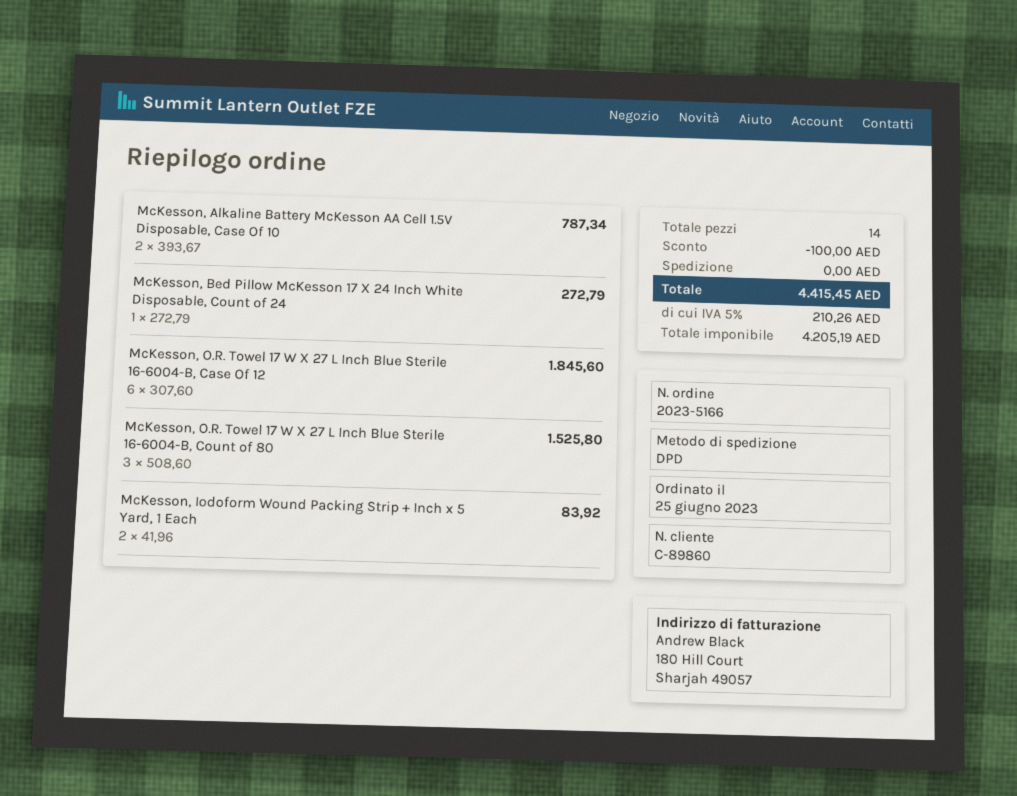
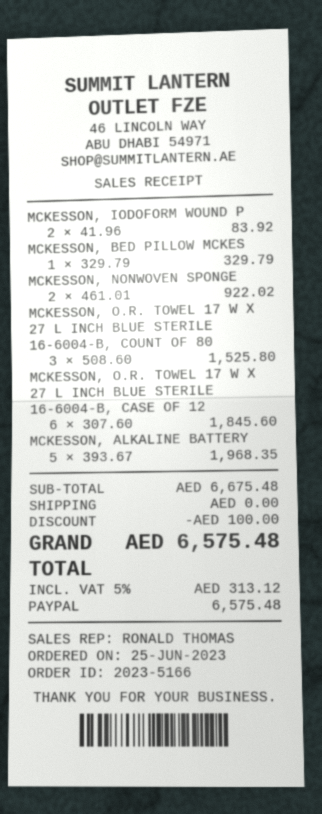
McKesson, Alkaline Battery McKesson AA Cell 1.5V Disposable, Case Of 10: 2 x 393.67 = 787.34 -> 5 x 393.67 = 1968.35
McKesson, Bed Pillow McKesson 17 X 24 Inch White Disposable, Count of 24: 1 x 272.79 = 272.79 -> 1 x 329.79 = 329.79
MCKESSON, NONWOVEN SPONGE: none -> 2 x 461.01 = 922.02
tax: 5% = 210.26 -> 5% = 313.12
total: 4415.45 -> 6575.48

